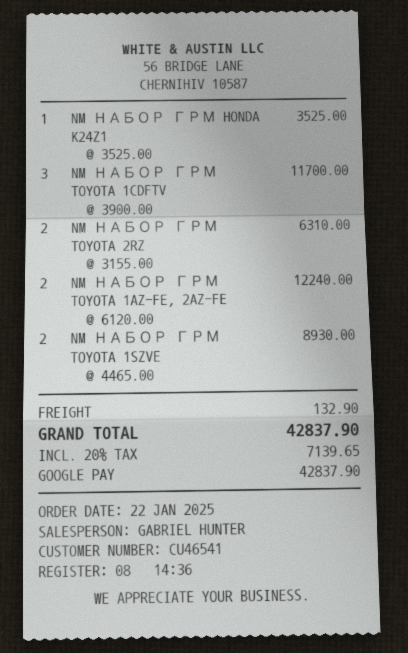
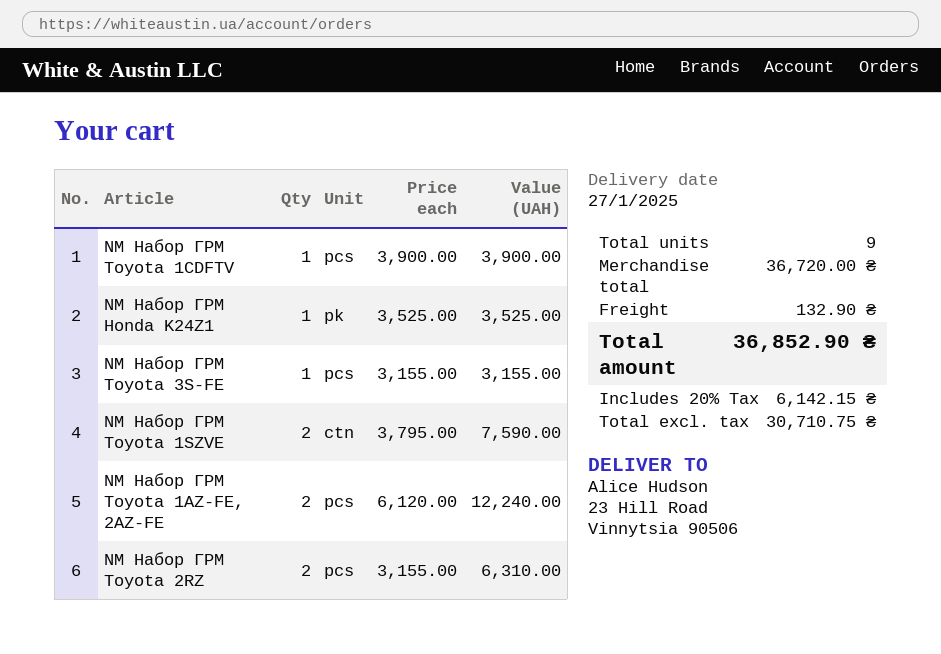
NM НАБОР ГРМ TOYOTA 1CDFTV: 3 x 3900.00 = 11700.00 -> 1 x 3900.00 = 3900.00
NM НАБОР ГРМ TOYOTA 1SZVE: 2 x 4465.00 = 8930.00 -> 2 x 3795.00 = 7590.00
NM Набор ГРМ Toyota 3S-FE: none -> 1 x 3155.00 = 3155.00
tax: 20% = 7139.65 -> 20% = 6142.15
total: 42837.90 -> 36852.90

